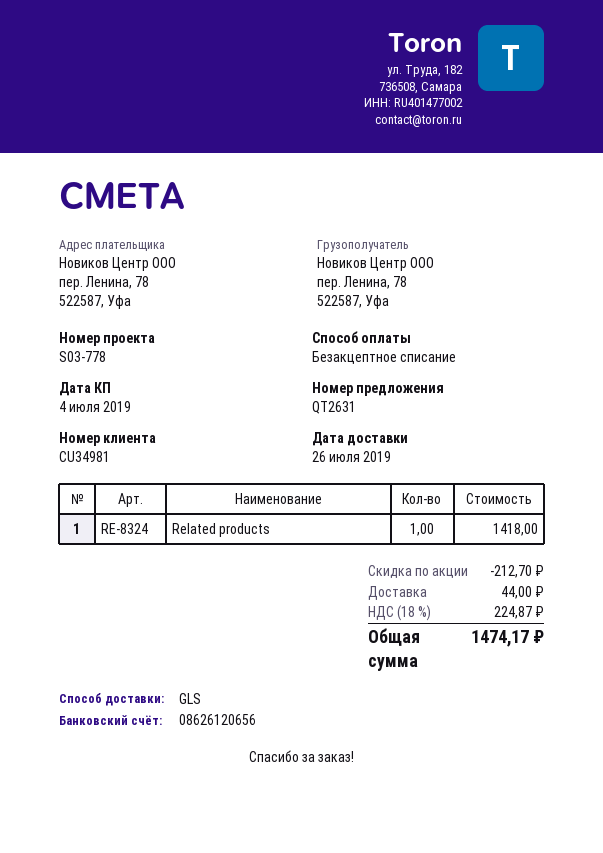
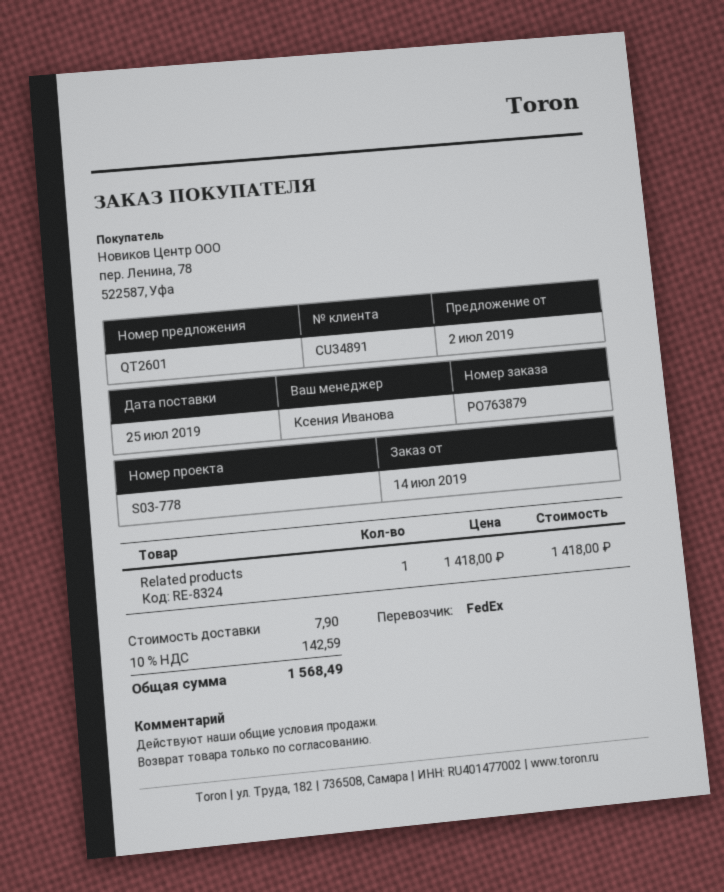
quote number: QT2631 -> QT2601
quote date: 2019-07-04 -> 2019-07-02
delivery date: 2019-07-26 -> 2019-07-25
customer number: CU34981 -> CU34891
shipping method: GLS -> FedEx
discount: 212.70 -> none
shipping: 44.00 -> 7.90
tax: 18% = 224.87 -> 10% = 142.59
total: 1474.17 -> 1568.49

